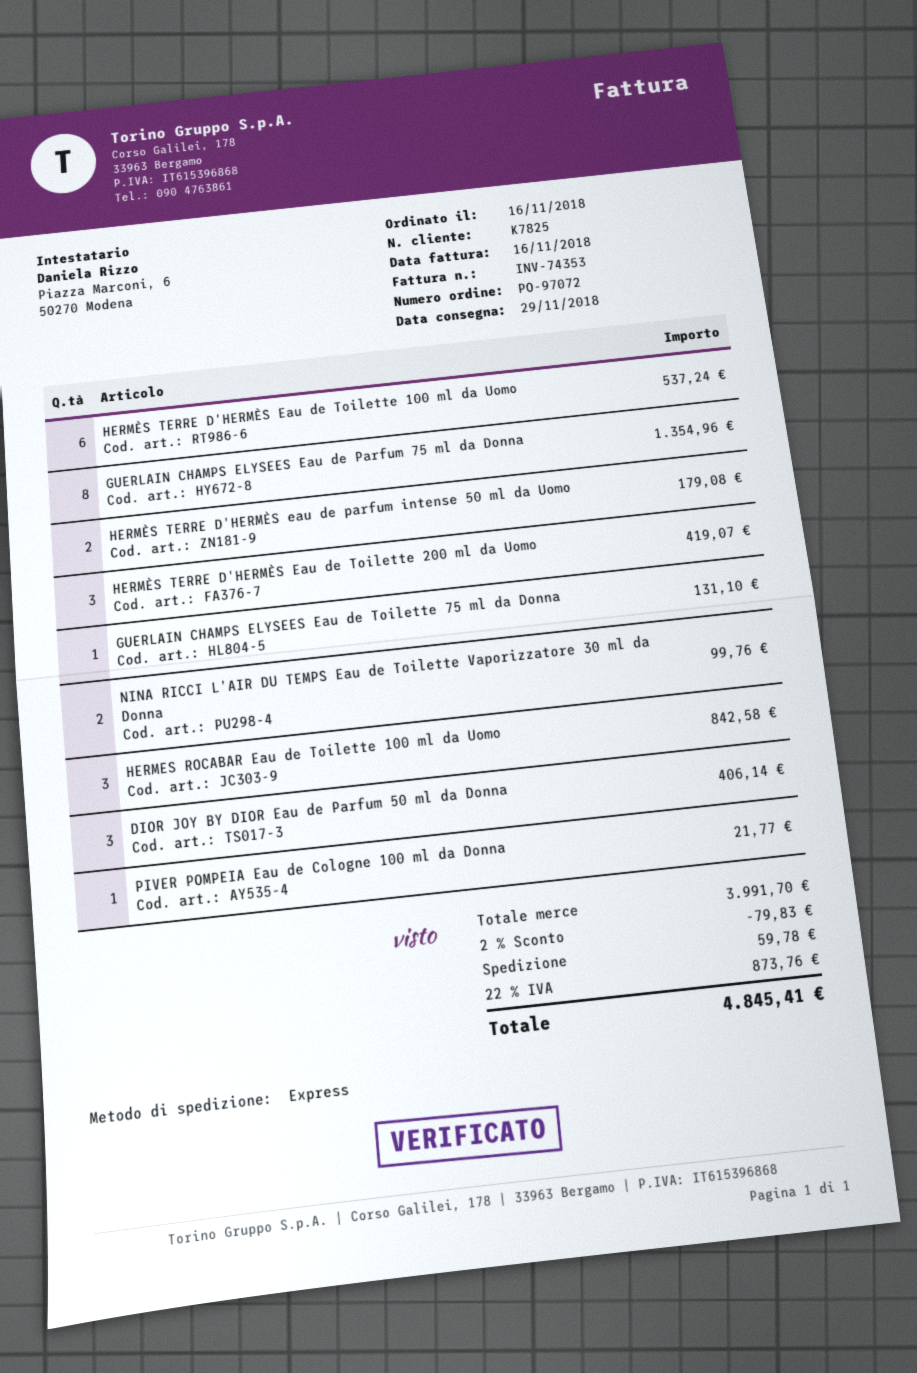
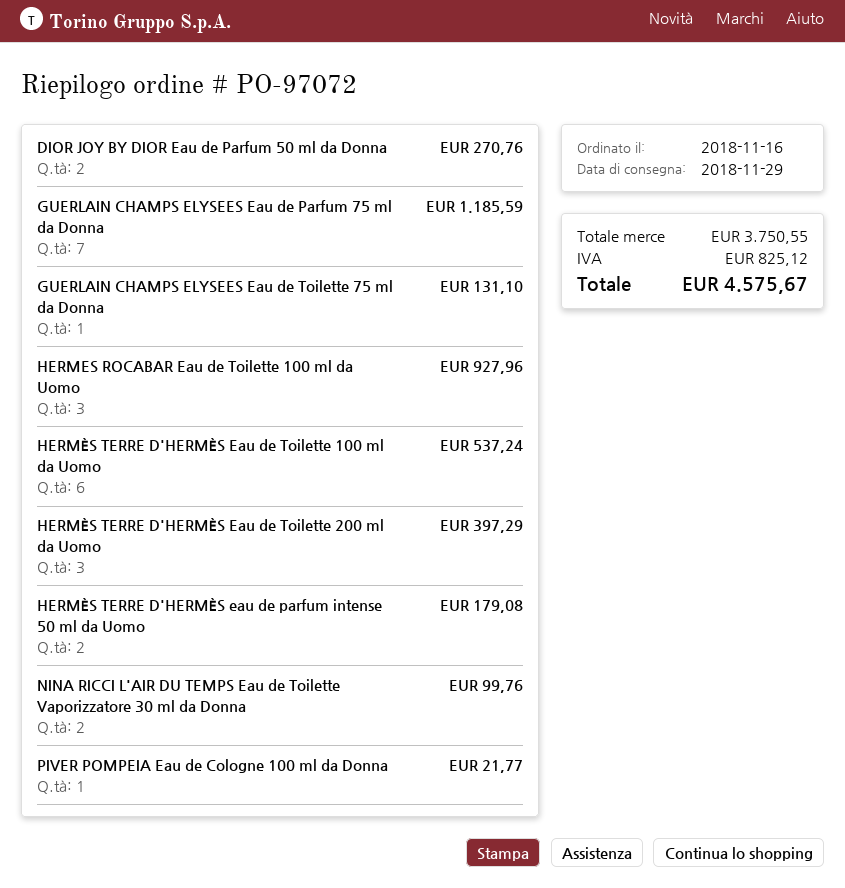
GUERLAIN CHAMPS ELYSEES Eau de Parfum 75 ml da Donna: 8 for 1354.96 -> 7 for 1185.59
HERMÈS TERRE D'HERMÈS Eau de Toilette 200 ml da Uomo: 3 for 419.07 -> 3 for 397.29
HERMES ROCABAR Eau de Toilette 100 ml da Uomo: 3 for 842.58 -> 3 for 927.96
DIOR JOY BY DIOR Eau de Parfum 50 ml da Donna: 3 for 406.14 -> 2 for 270.76
subtotal: 3991.70 -> 3750.55
discount: 2% = 79.83 -> none
shipping: 59.78 -> none
tax: 873.76 -> 825.12
total: 4845.41 -> 4575.67

